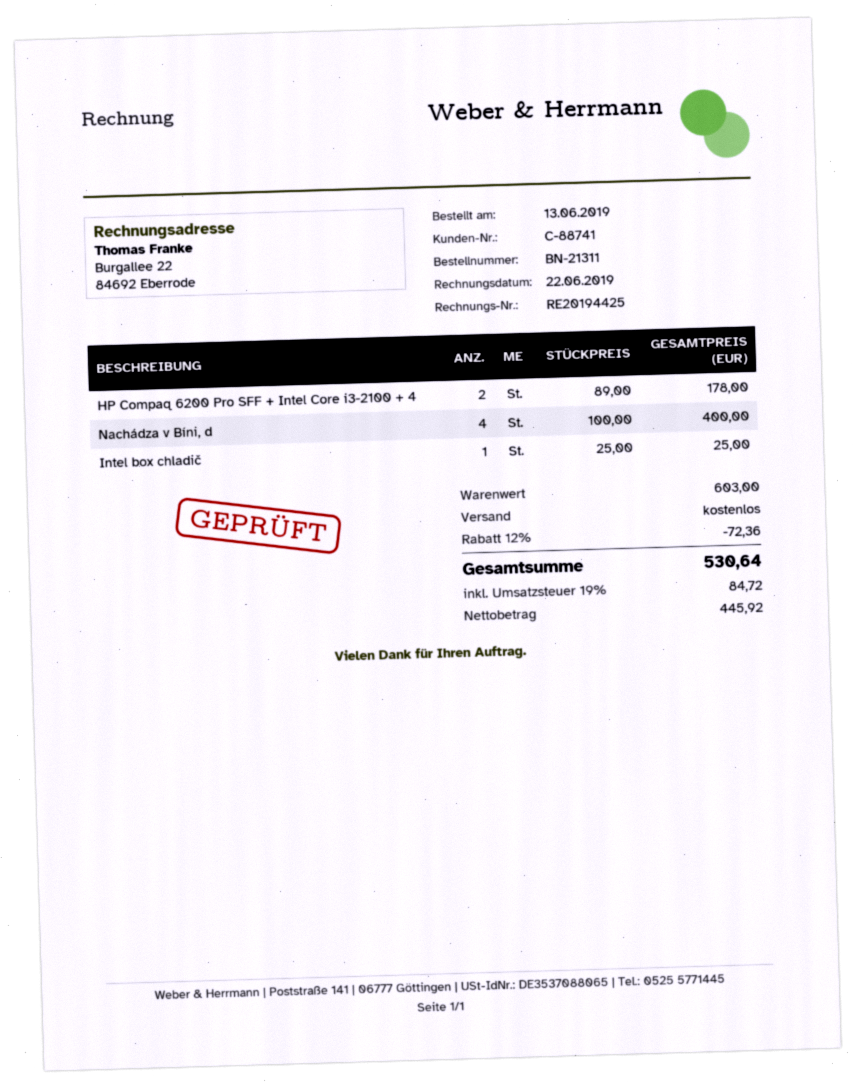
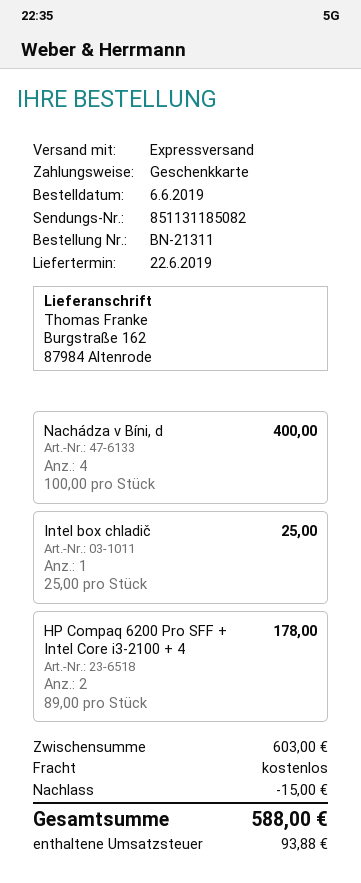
order date: 2019-06-13 -> 2019-06-06
discount: 72.36 -> 15.00
tax: 84.72 -> 93.88
total: 530.64 -> 588.00

